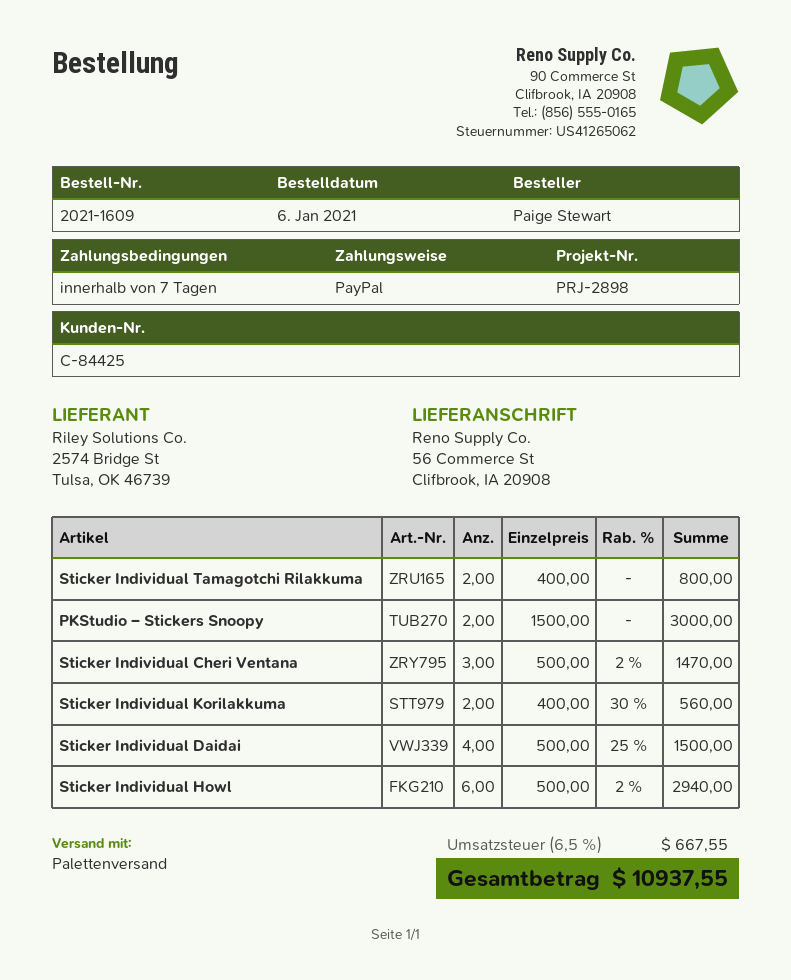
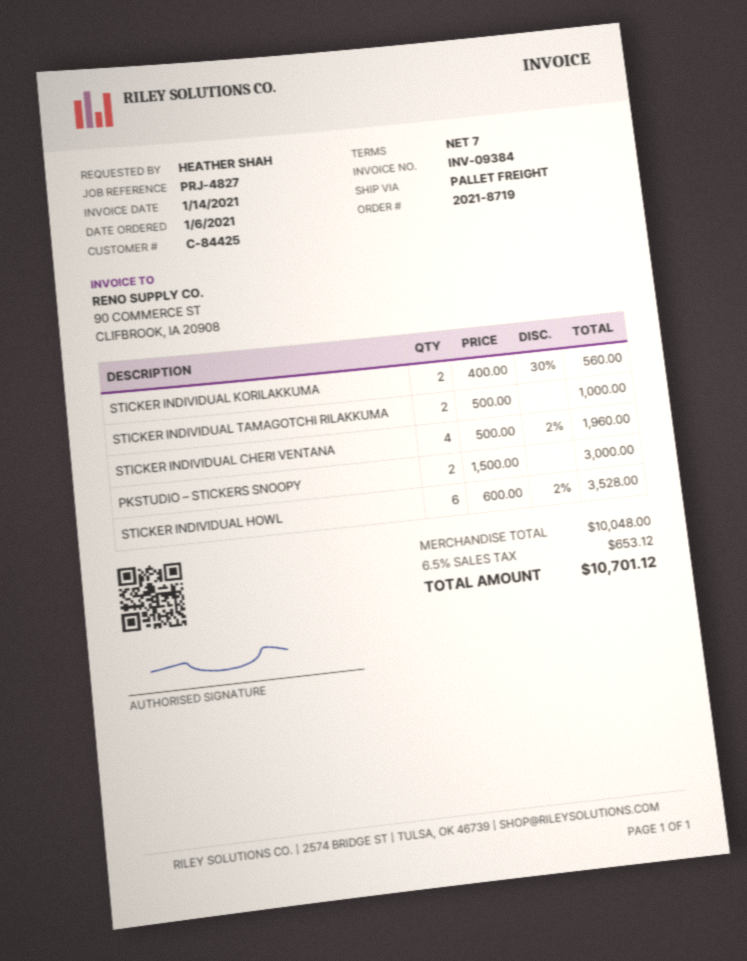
order number: 2021-1609 -> 2021-8719
reference: PRJ-2898 -> PRJ-4827
ordered by: Paige Stewart -> HEATHER SHAH
Sticker Individual Tamagotchi Rilakkuma: 2 x 400.00 = 800.00 -> 2 x 500.00 = 1000.00
Sticker Individual Cheri Ventana: 3 x 500.00 - 2% = 1470.00 -> 4 x 500.00 - 2% = 1960.00
Sticker Individual Daidai: 4 x 500.00 - 25% = 1500.00 -> none
Sticker Individual Howl: 6 x 500.00 - 2% = 2940.00 -> 6 x 600.00 - 2% = 3528.00
tax: 6.5% = 667.55 -> 6.5% = 653.12
total: 10937.55 -> 10701.12

